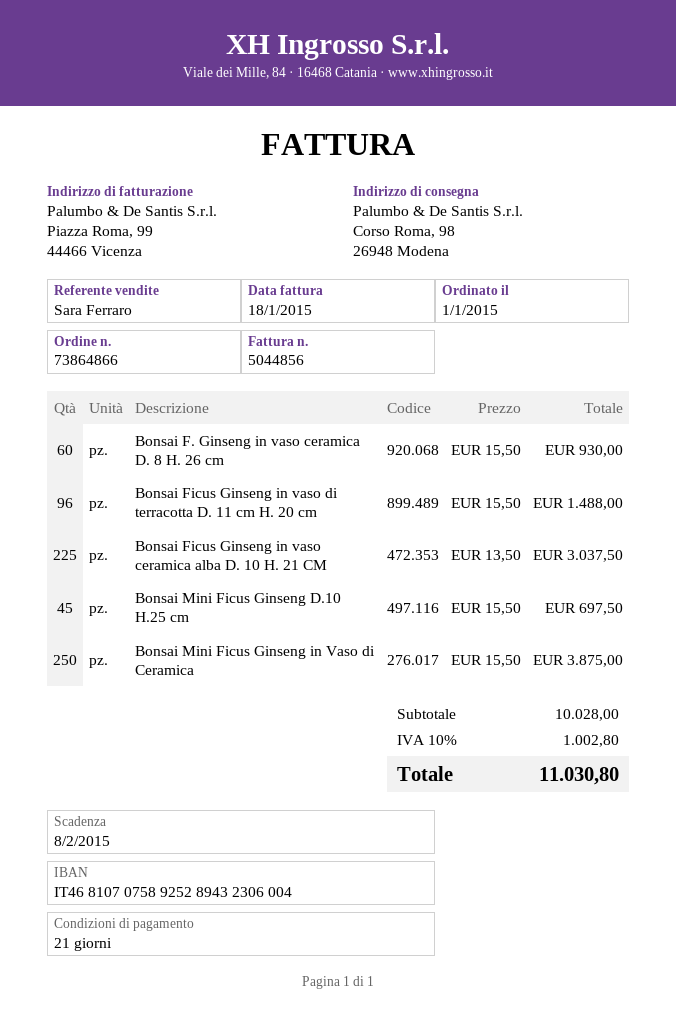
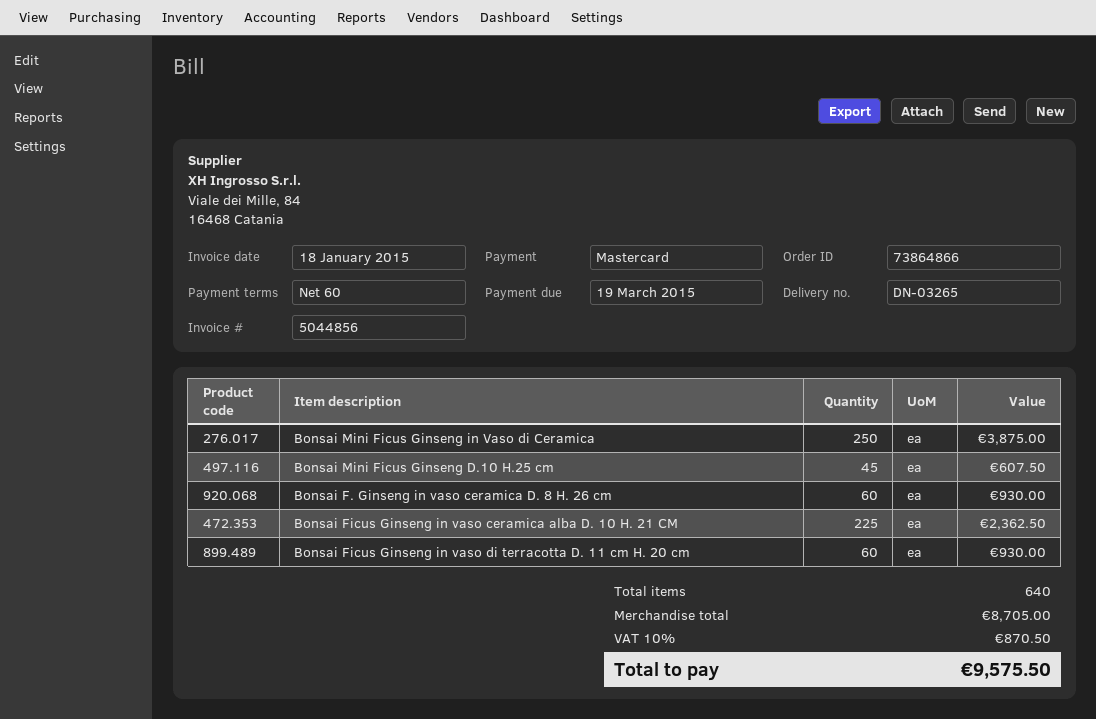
payment terms: 21 days -> 60 days
due date: 2015-02-08 -> 2015-03-19
Bonsai Ficus Ginseng in vaso di terracotta D. 11 cm H. 20 cm: 96 for 1488.00 -> 60 for 930.00
Bonsai Ficus Ginseng in vaso ceramica alba D. 10 H. 21 CM: 225 for 3037.50 -> 225 for 2362.50
Bonsai Mini Ficus Ginseng D.10 H.25 cm: 45 for 697.50 -> 45 for 607.50
subtotal: 10028.00 -> 8705.00
tax: 10% = 1002.80 -> 10% = 870.50
total: 11030.80 -> 9575.50

